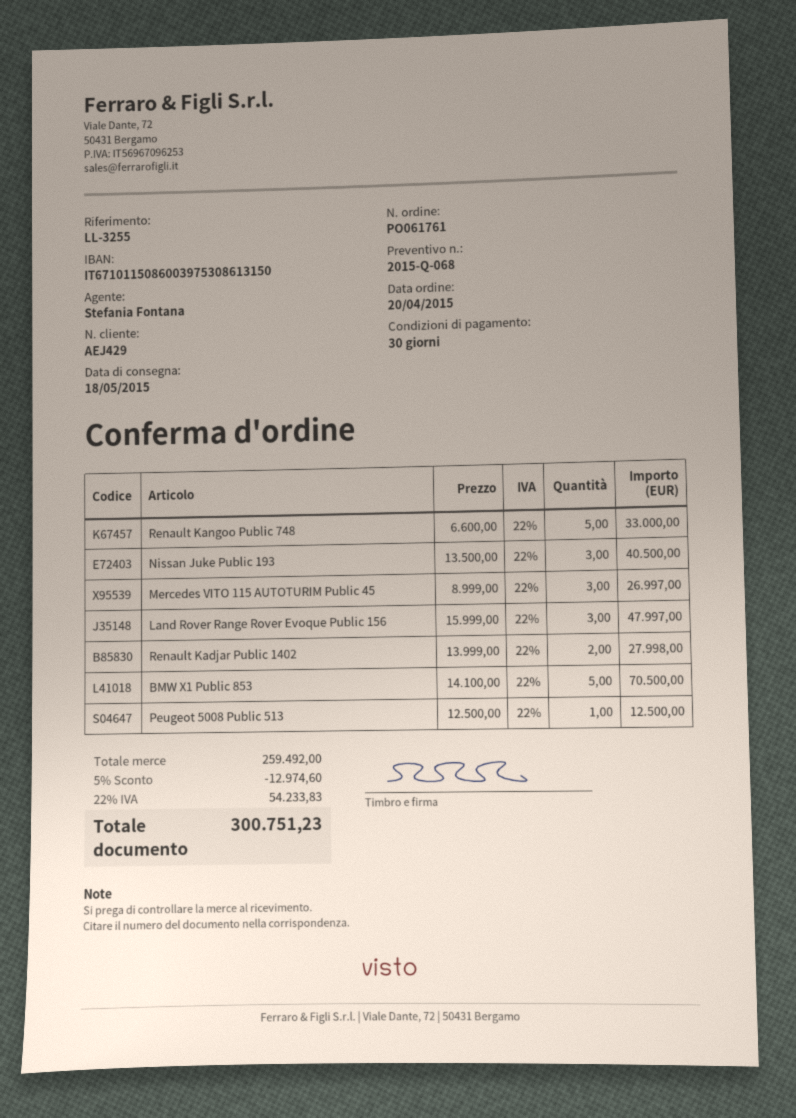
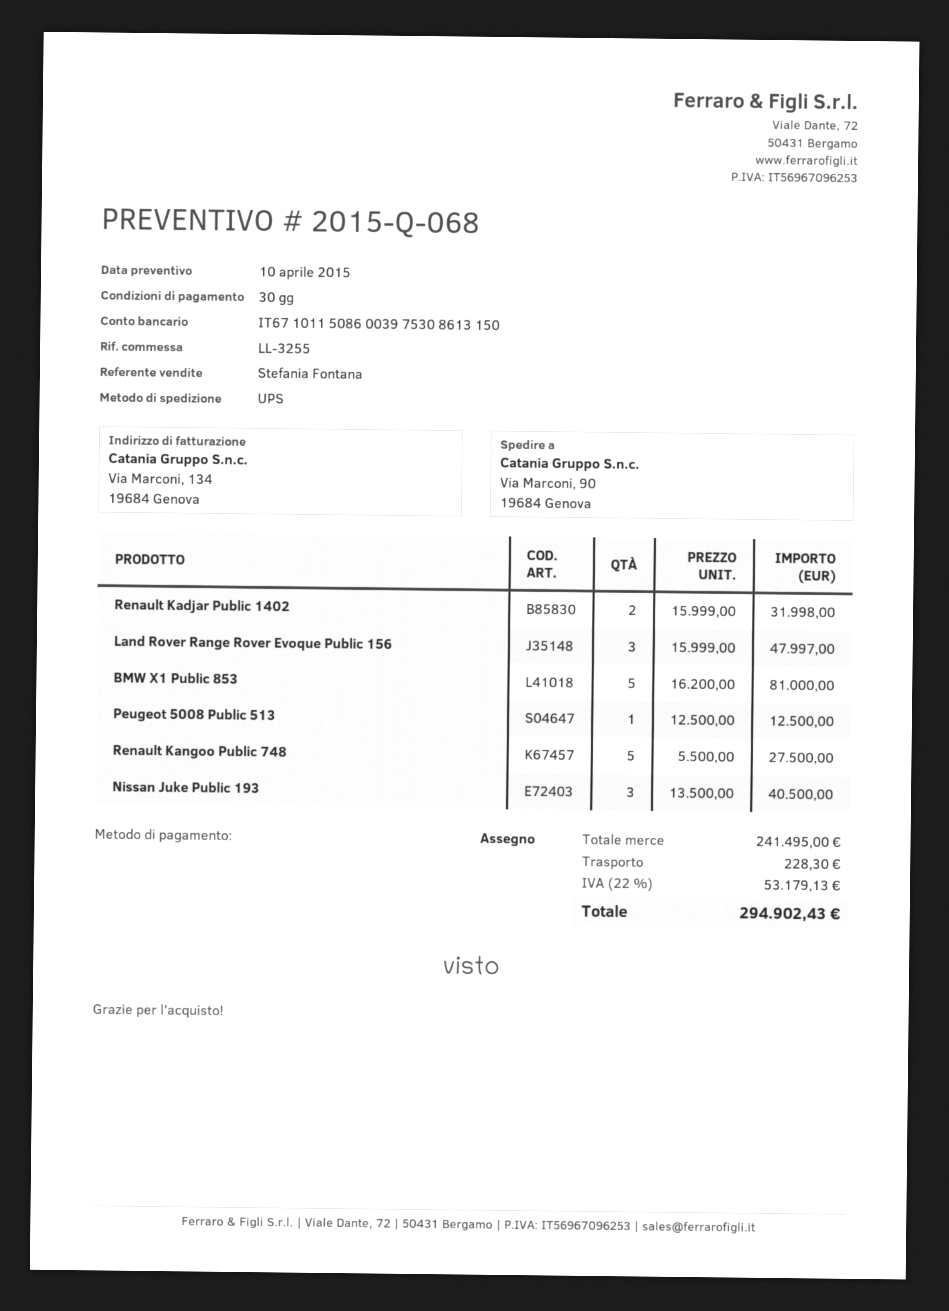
Renault Kangoo Public 748: 5 x 6600.00 = 33000.00 -> 5 x 5500.00 = 27500.00
Mercedes VITO 115 AUTOTURIM Public 45: 3 x 8999.00 = 26997.00 -> none
Renault Kadjar Public 1402: 2 x 13999.00 = 27998.00 -> 2 x 15999.00 = 31998.00
BMW X1 Public 853: 5 x 14100.00 = 70500.00 -> 5 x 16200.00 = 81000.00
subtotal: 259492.00 -> 241495.00
discount: 5% = 12974.60 -> none
shipping: none -> 228.30
tax: 22% = 54233.83 -> 22% = 53179.13
total: 300751.23 -> 294902.43

